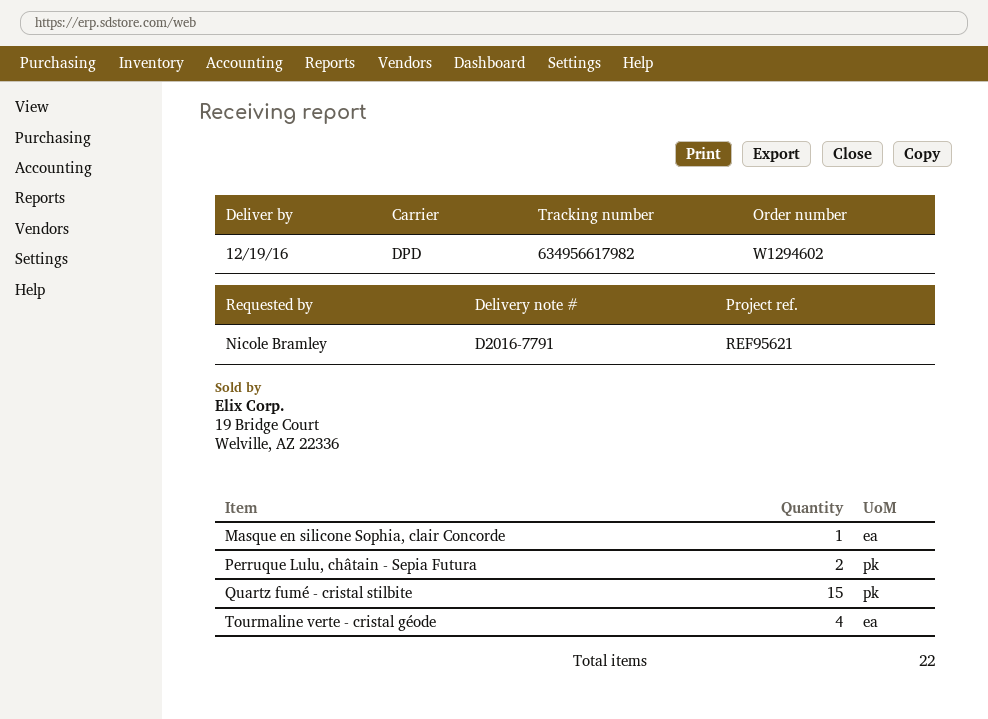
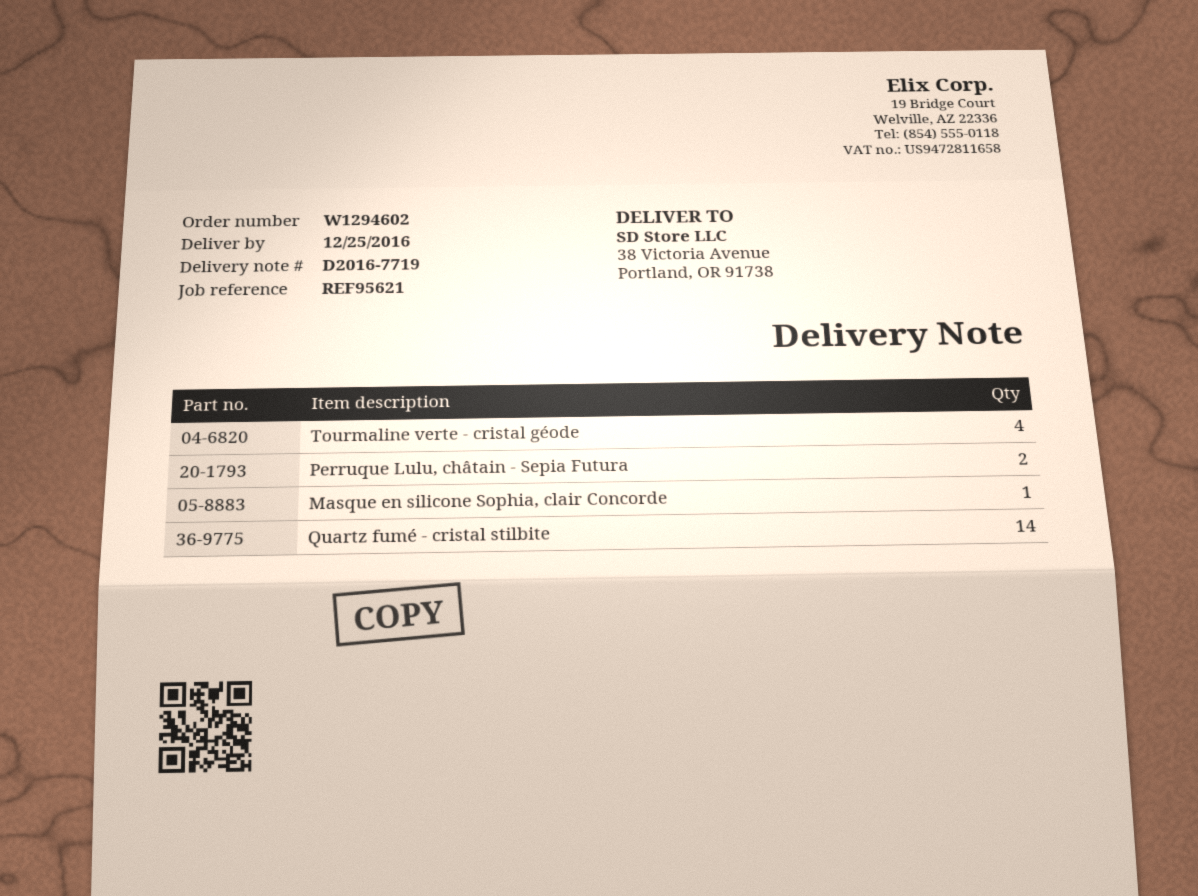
delivery note number: D2016-7791 -> D2016-7719
delivery date: 2016-12-19 -> 2016-12-25
Quartz fumé - cristal stilbite: 15 -> 14

